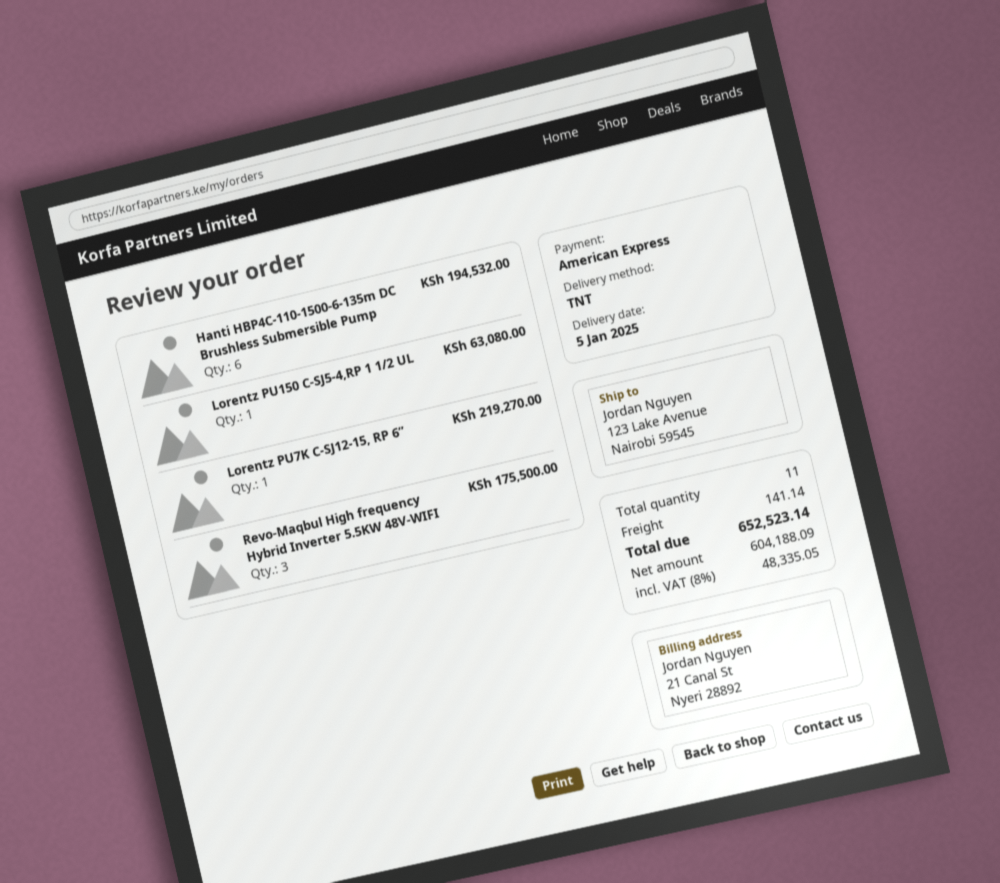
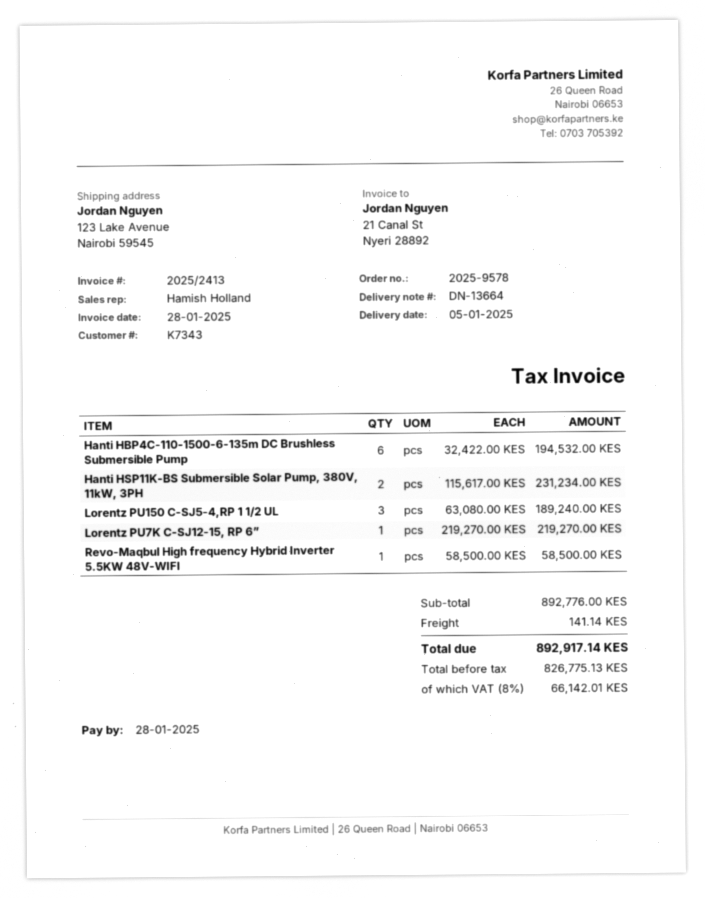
Lorentz PU150 C-SJ5-4,RP 1 1/2 UL: 1 for 63080.00 -> 3 for 189240.00
Revo-Maqbul High frequency Hybrid Inverter 5.5KW 48V-WIFI: 3 for 175500.00 -> 1 for 58500.00
Hanti HSP11K-BS Submersible Solar Pump, 380V, 11kW, 3PH: none -> 2 for 231234.00
net: 604188.09 -> 826775.13
tax: 8% = 48335.05 -> 8% = 66142.01
total: 652523.14 -> 892917.14

